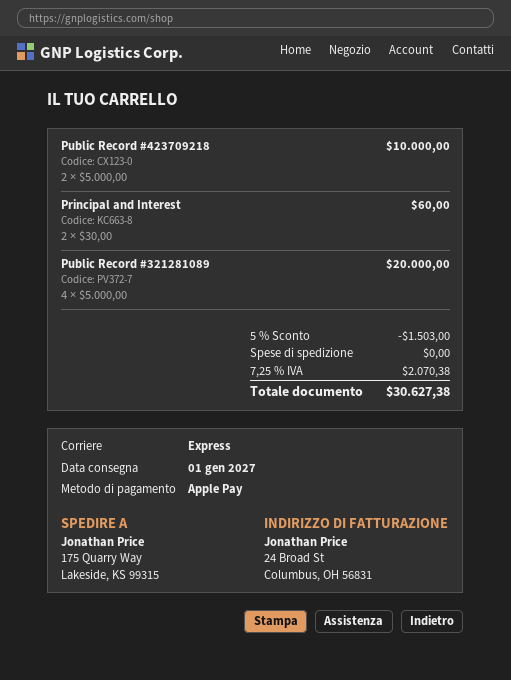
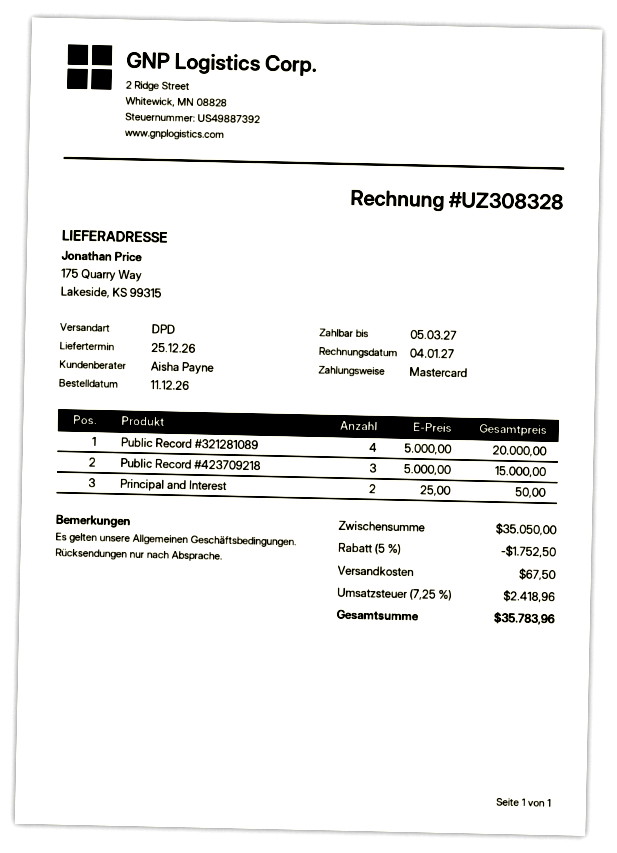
delivery date: 2027-01-01 -> 2026-12-25
payment method: Apple Pay -> Mastercard
shipping method: express -> DPD
Public Record #423709218: 2 x 5000.00 = 10000.00 -> 3 x 5000.00 = 15000.00
Principal and Interest: 2 x 30.00 = 60.00 -> 2 x 25.00 = 50.00
discount: 5% = 1503.00 -> 5% = 1752.50
shipping: 0.00 -> 67.50
tax: 7.25% = 2070.38 -> 7.25% = 2418.96
total: 30627.38 -> 35783.96

